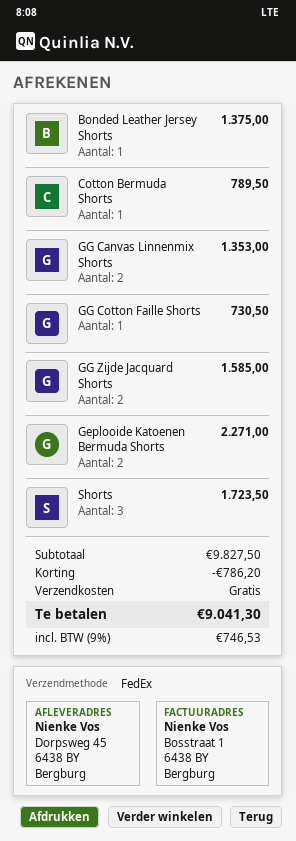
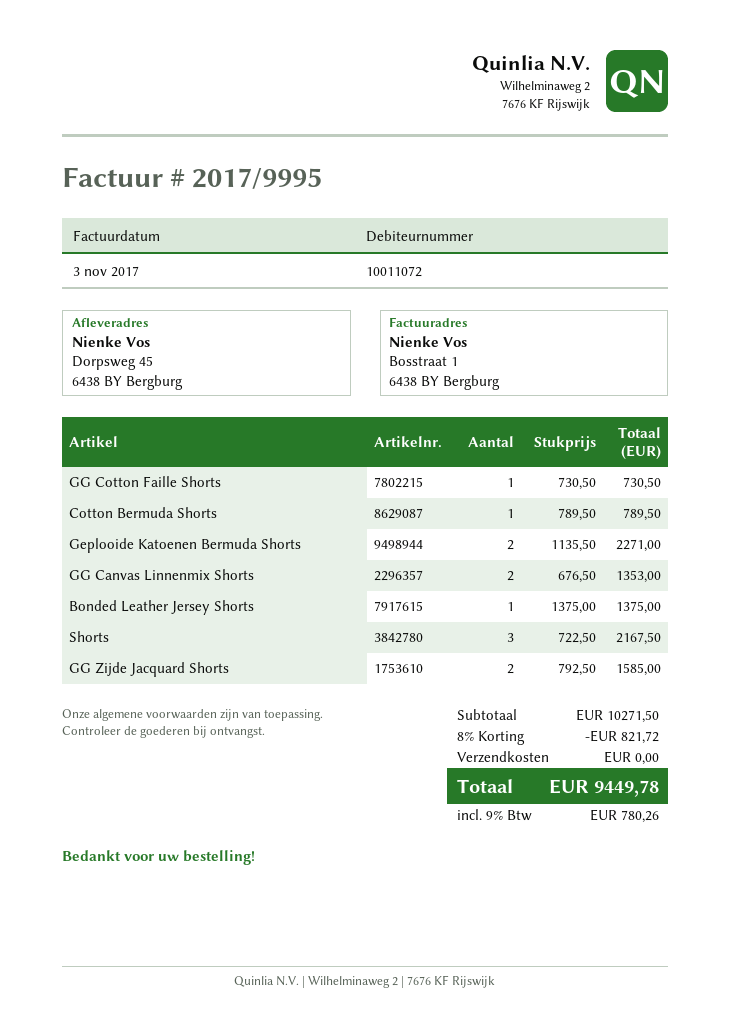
Shorts: 3 for 1723.50 -> 3 for 2167.50
subtotal: 9827.50 -> 10271.50
discount: 786.20 -> 821.72
tax: 9% = 746.53 -> 9% = 780.26
total: 9041.30 -> 9449.78

